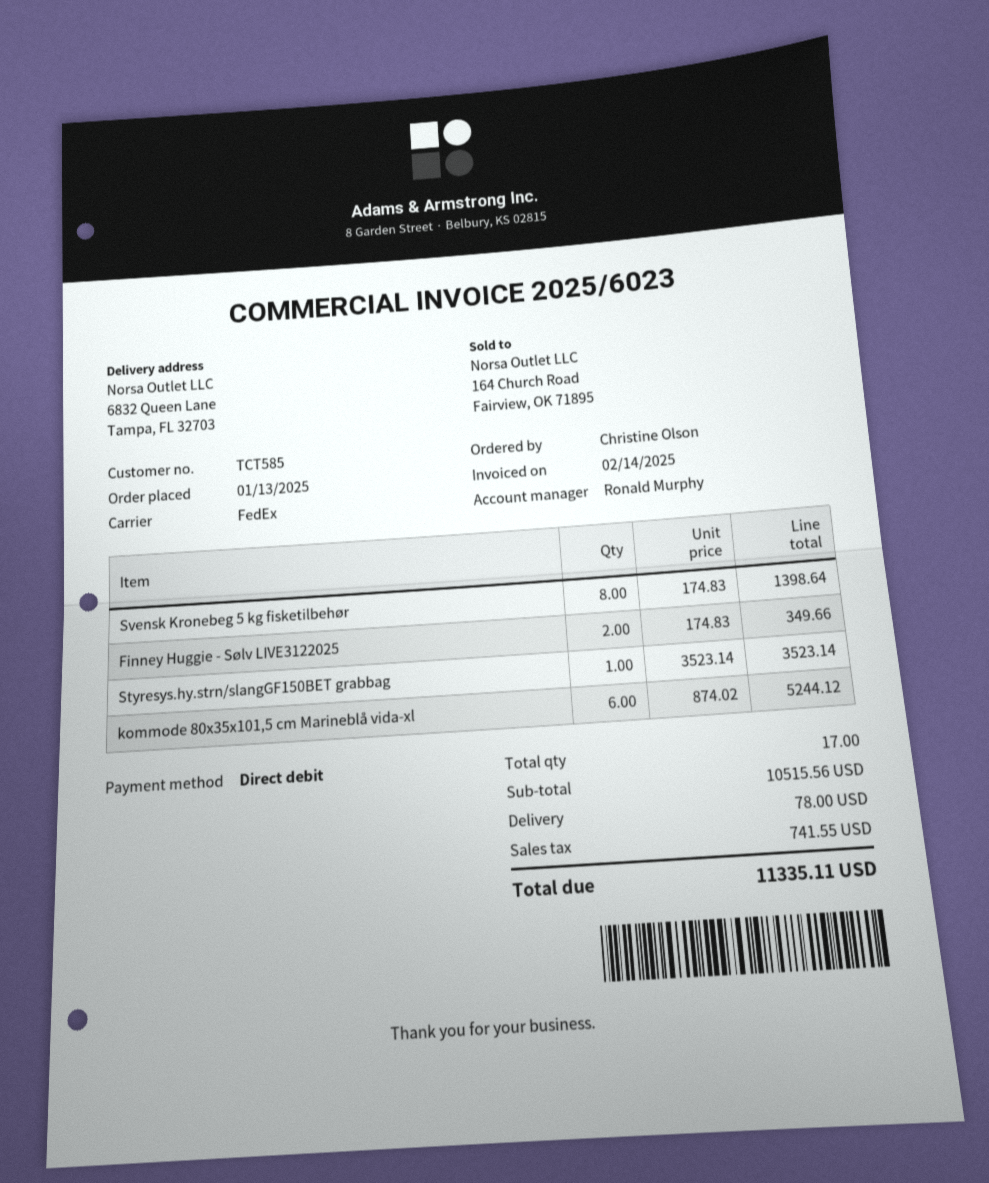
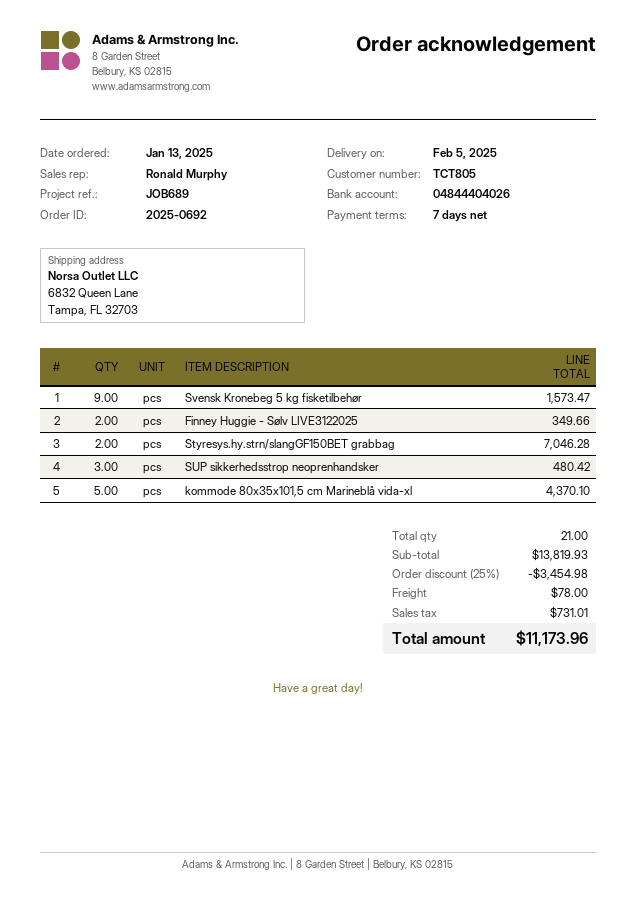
customer number: TCT585 -> TCT805
Svensk Kronebeg 5 kg fisketilbehør: 8 for 1398.64 -> 9 for 1573.47
Styresys.hy.strn/slangGF150BET grabbag: 1 for 3523.14 -> 2 for 7046.28
kommode 80x35x101,5 cm Marineblå vida-xl: 6 for 5244.12 -> 5 for 4370.10
SUP sikkerhedsstrop neoprenhandsker: none -> 3 for 480.42
total quantity: 17 -> 21
subtotal: 10515.56 -> 13819.93
discount: none -> 25% = 3454.98
tax: 741.55 -> 731.01
total: 11335.11 -> 11173.96

